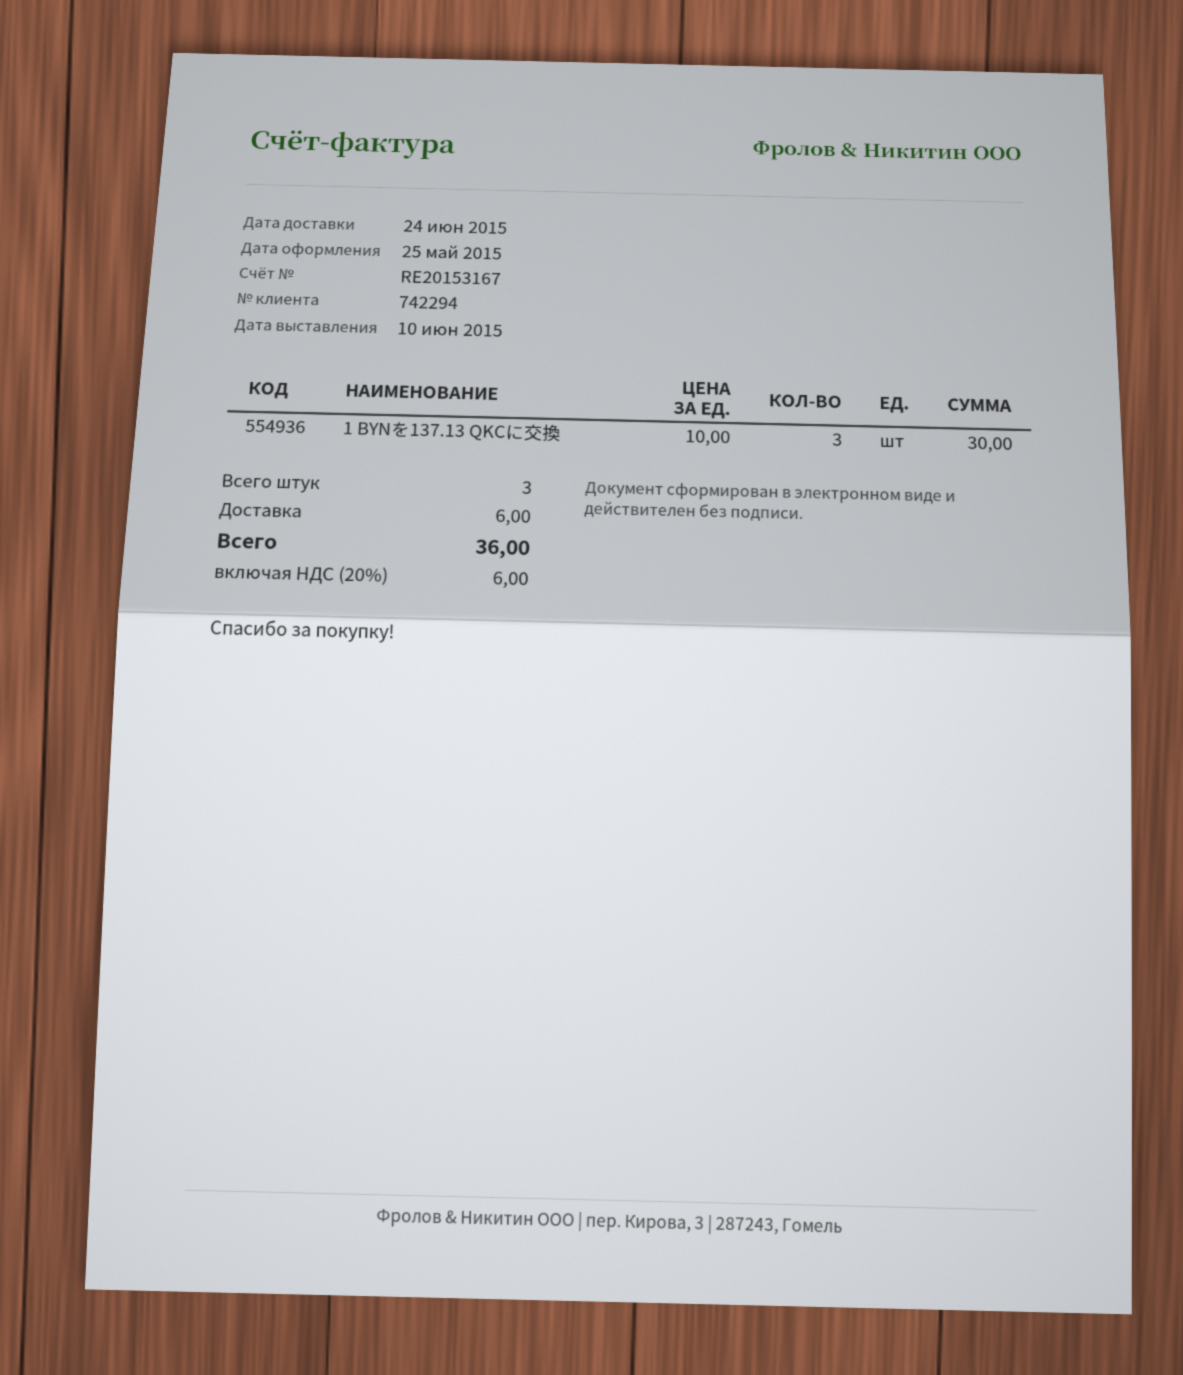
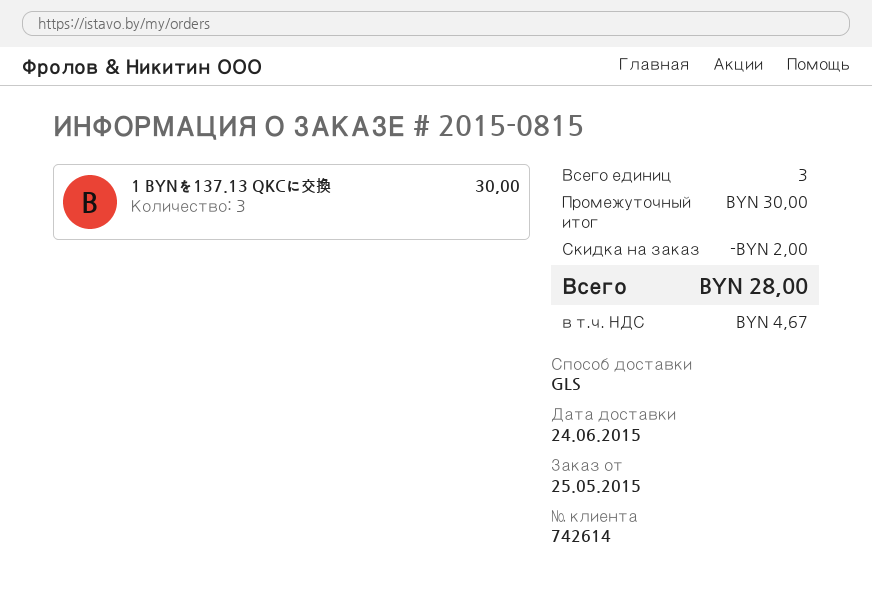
customer number: 742294 -> 742614
discount: none -> 2.00
shipping: 6.00 -> none
tax: 6.00 -> 4.67
total: 36.00 -> 28.00

